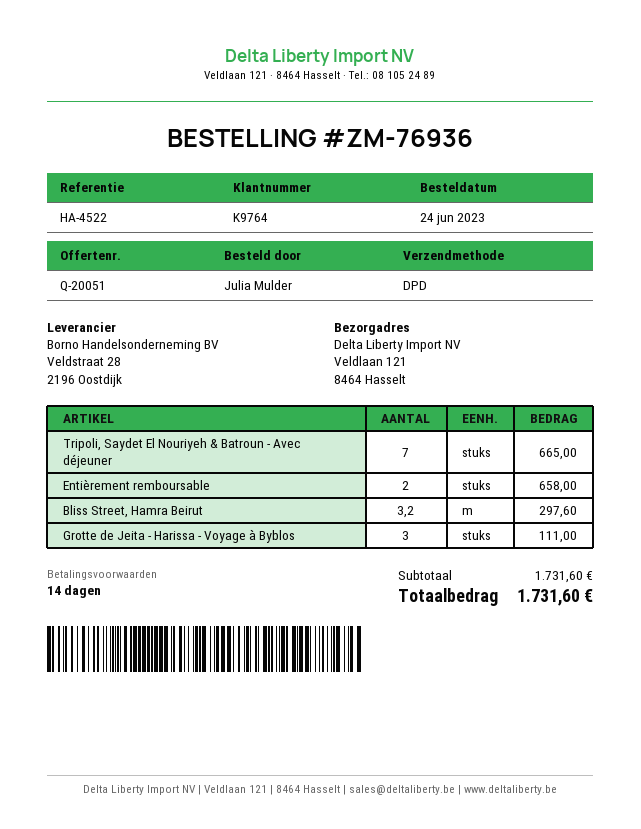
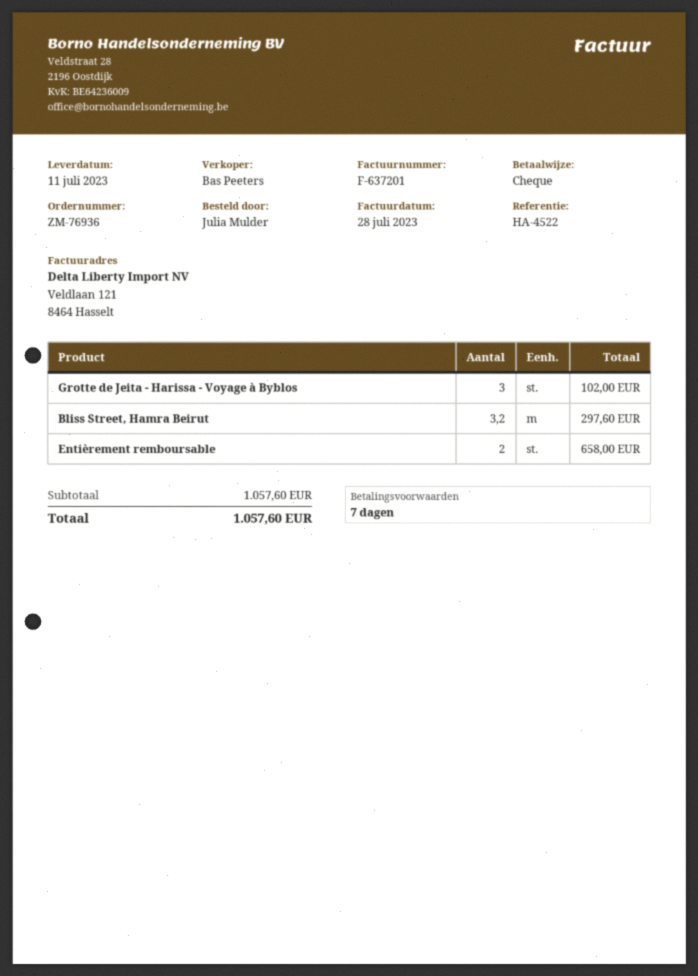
payment terms: 14 days -> 7 days
Tripoli, Saydet El Nouriyeh & Batroun - Avec déjeuner: 7 for 665.00 -> none
Grotte de Jeita - Harissa - Voyage à Byblos: 3 for 111.00 -> 3 for 102.00
subtotal: 1731.60 -> 1057.60
total: 1731.60 -> 1057.60

